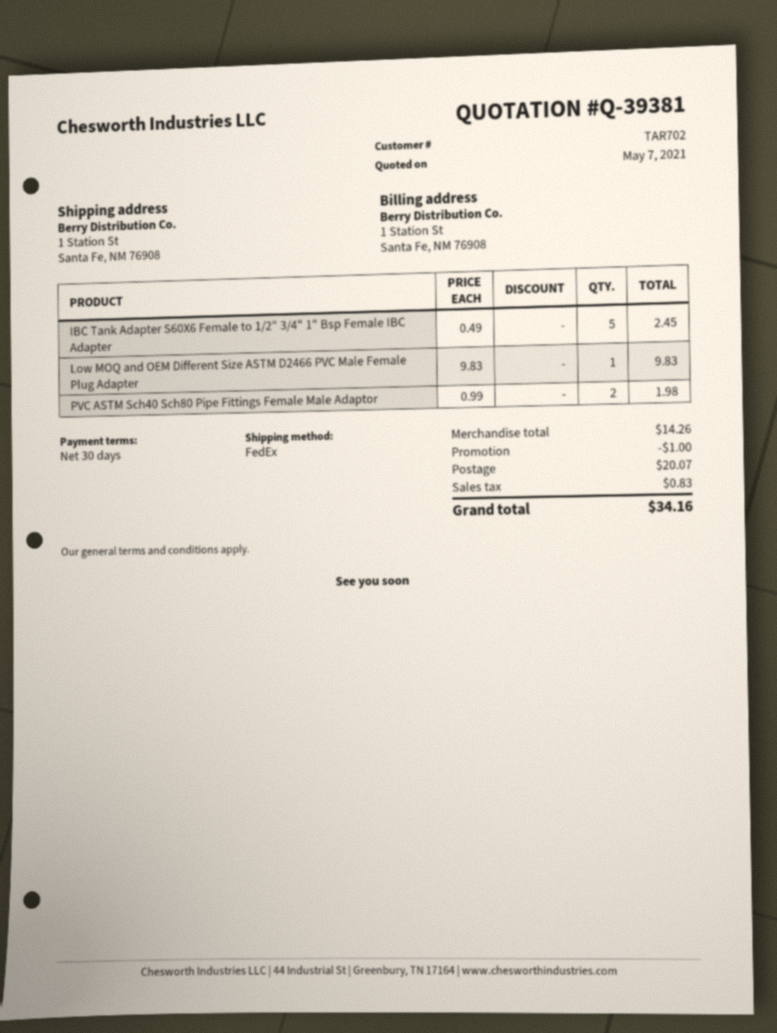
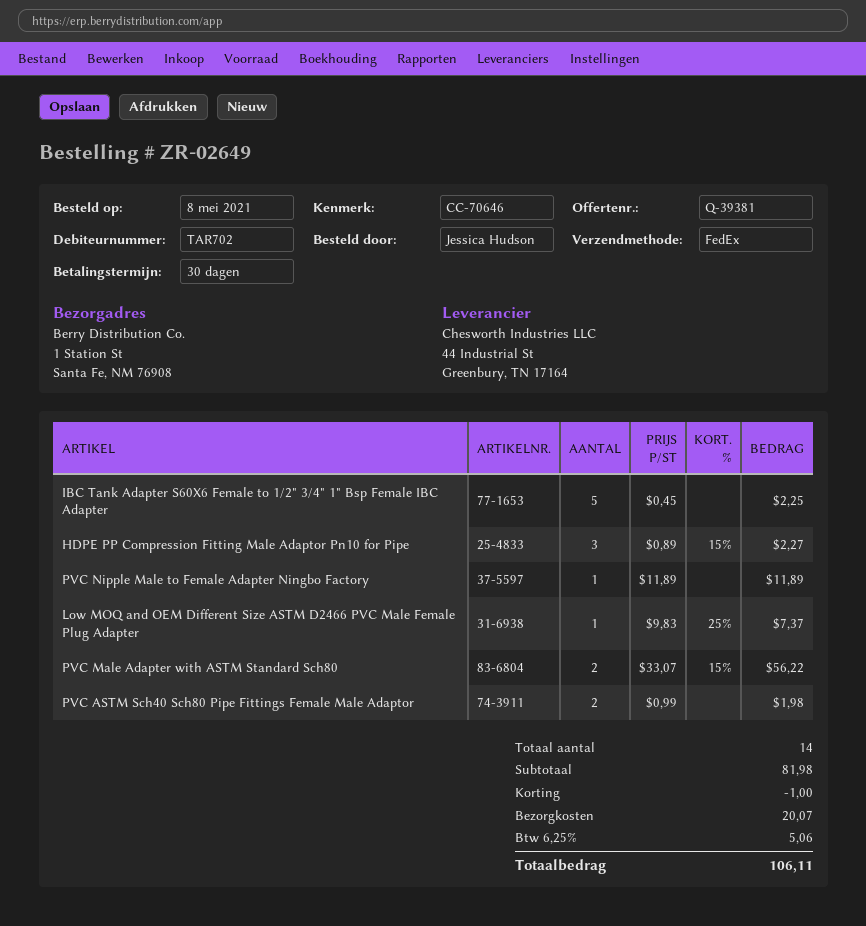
IBC Tank Adapter S60X6 Female to 1/2" 3/4" 1" Bsp Female IBC Adapter: 5 x 0.49 = 2.45 -> 5 x 0.45 = 2.25
Low MOQ and OEM Different Size ASTM D2466 PVC Male Female Plug Adapter: 1 x 9.83 = 9.83 -> 1 x 9.83 - 25% = 7.37
HDPE PP Compression Fitting Male Adaptor Pn10 for Pipe: none -> 3 x 0.89 - 15% = 2.27
PVC Nipple Male to Female Adapter Ningbo Factory: none -> 1 x 11.89 = 11.89
PVC Male Adapter with ASTM Standard Sch80: none -> 2 x 33.07 - 15% = 56.22
subtotal: 14.26 -> 81.98
tax: 0.83 -> 5.06
total: 34.16 -> 106.11

